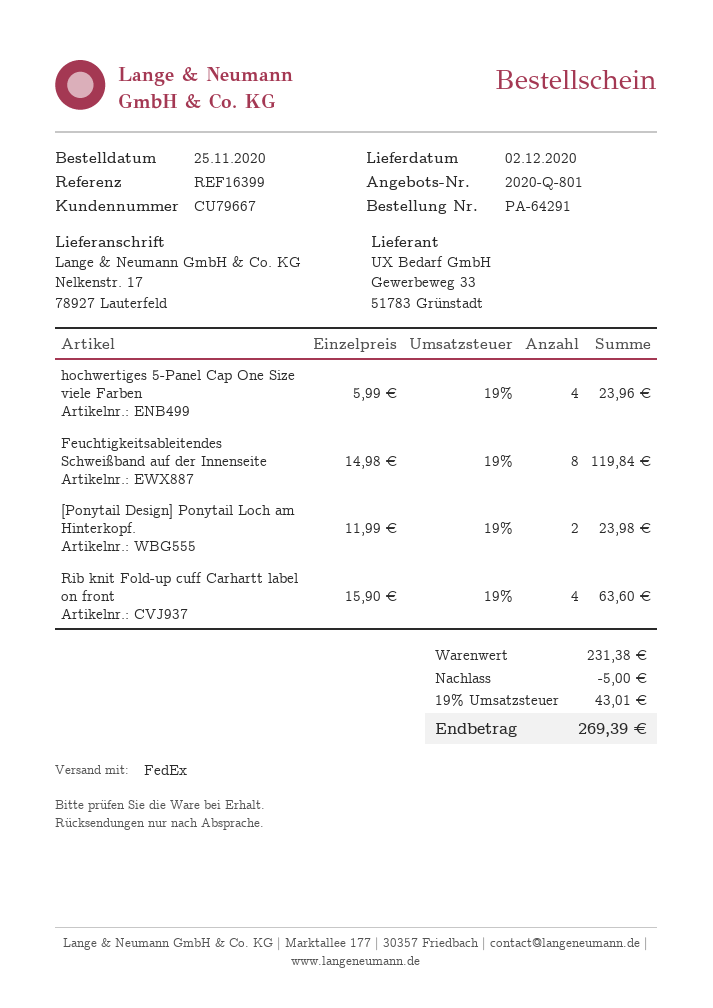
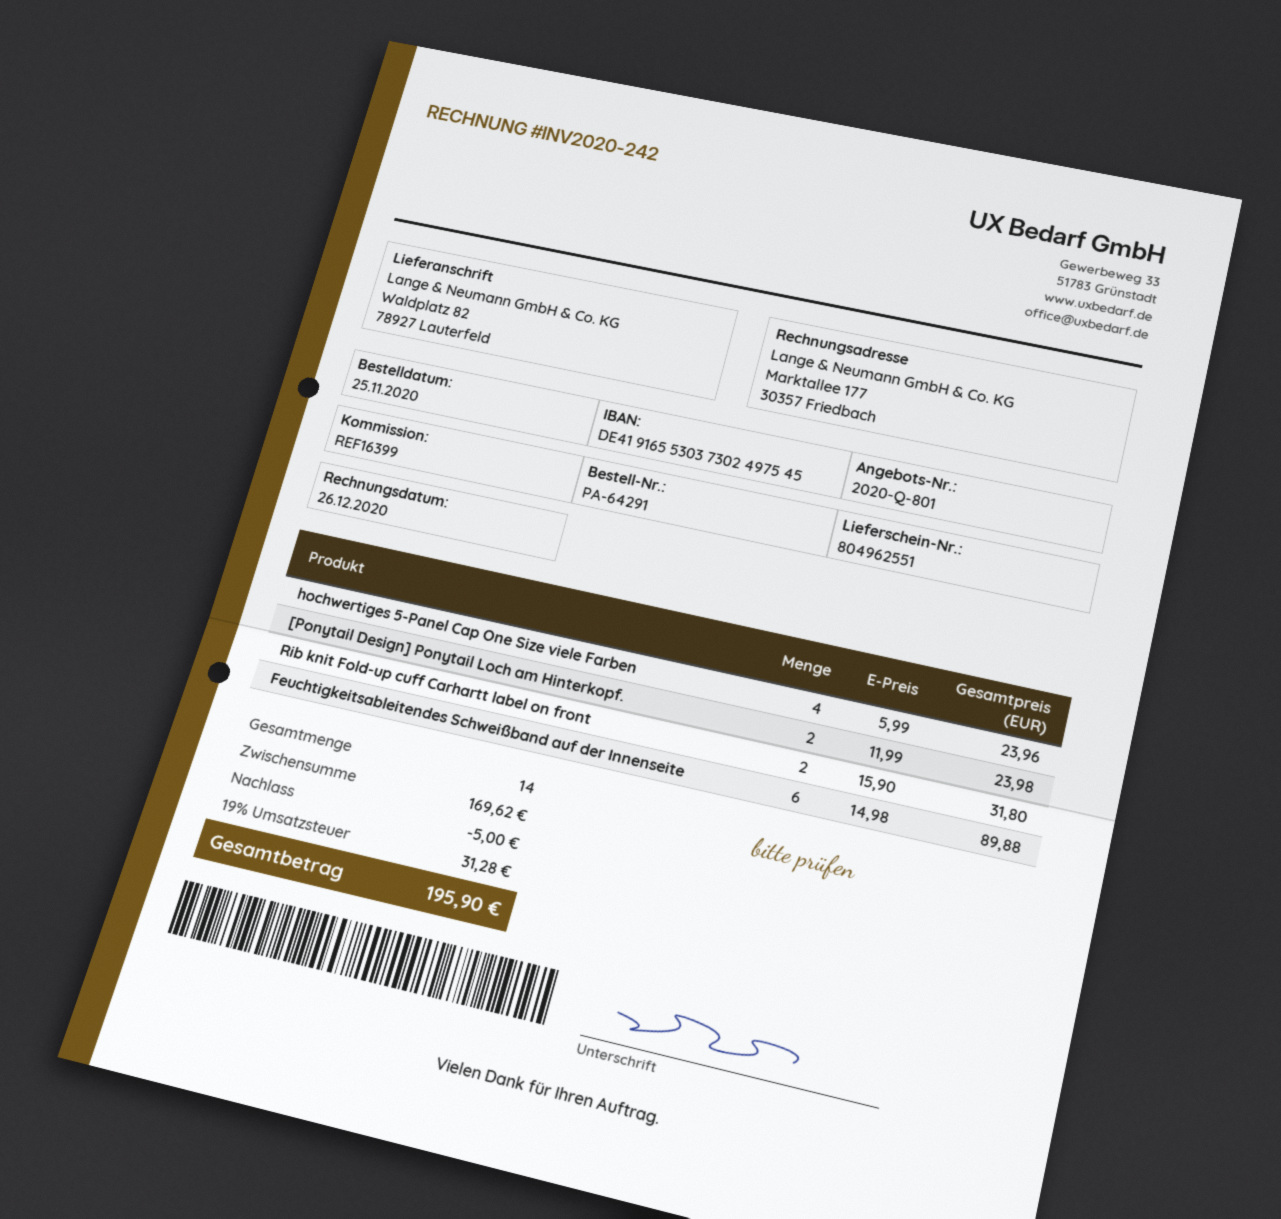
ship to: Nelkenstr. 17, 78927 Lauterfeld -> Waldplatz 82, 78927 Lauterfeld
Feuchtigkeitsableitendes Schweißband auf der Innenseite: 8 x 14.98 = 119.84 -> 6 x 14.98 = 89.88
Rib knit Fold-up cuff Carhartt label on front: 4 x 15.90 = 63.60 -> 2 x 15.90 = 31.80
subtotal: 231.38 -> 169.62
tax: 19% = 43.01 -> 19% = 31.28
total: 269.39 -> 195.90

